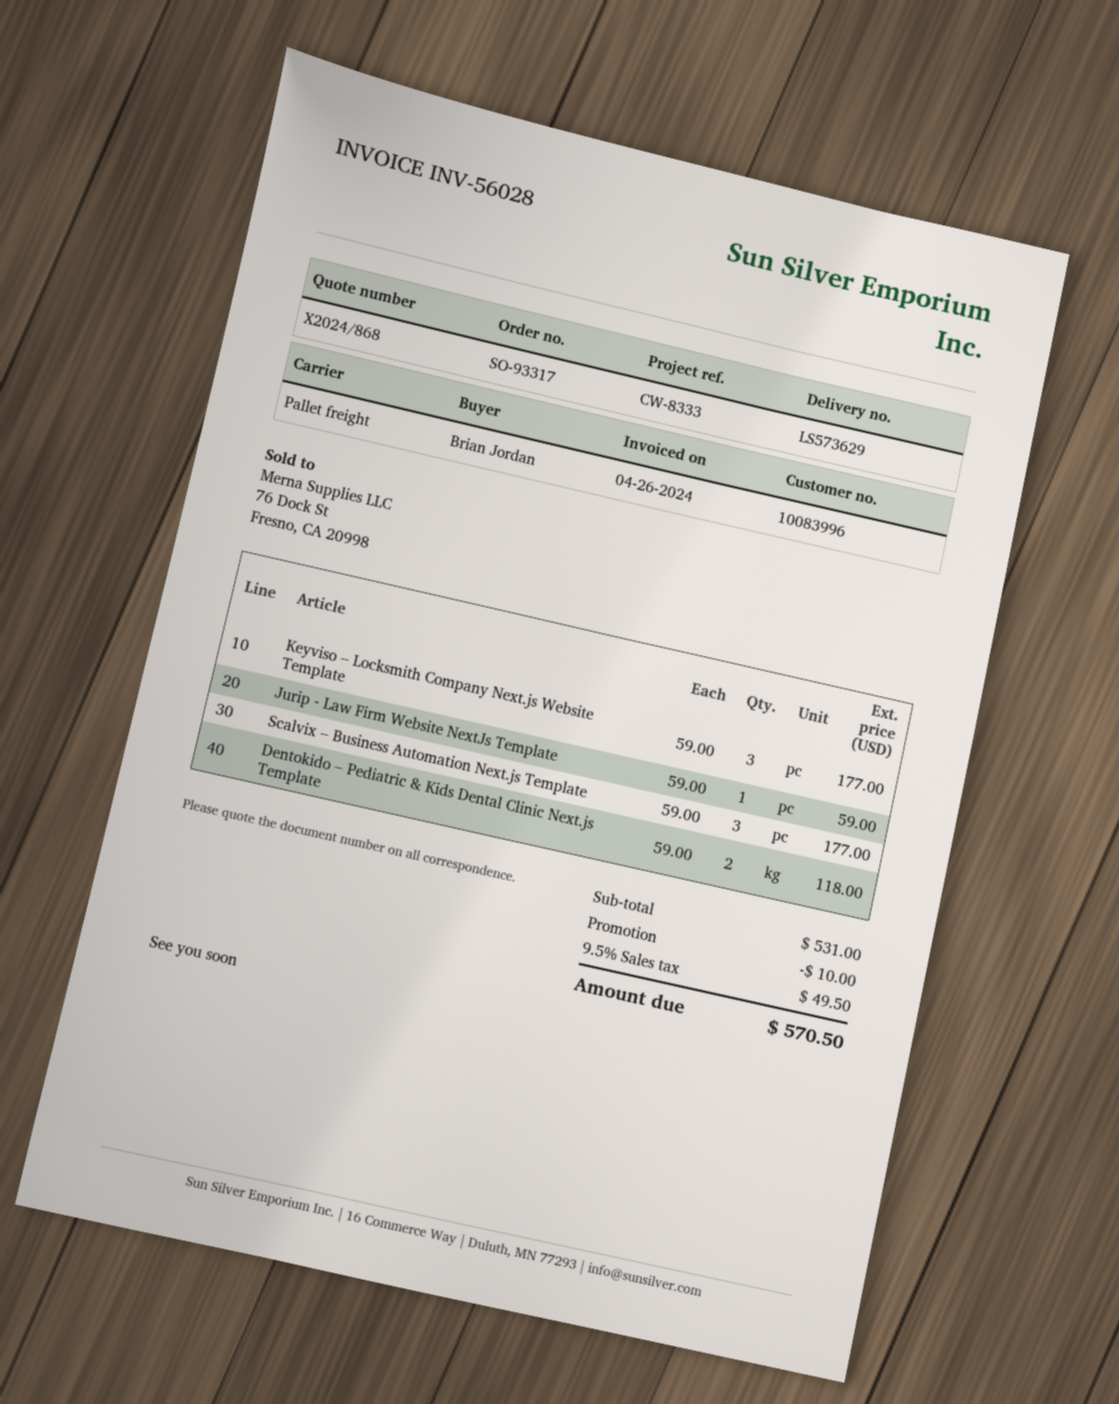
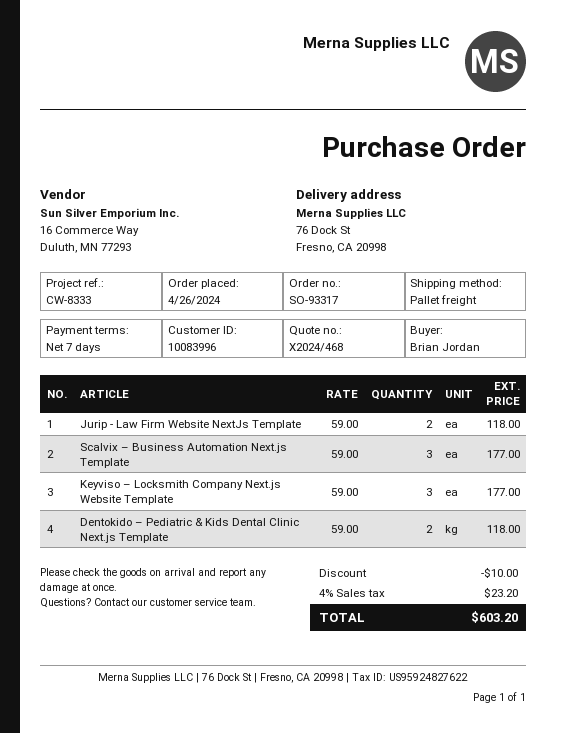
quote number: X2024/868 -> X2024/468
Jurip - Law Firm Website NextJs Template: 1 x 59.00 = 59.00 -> 2 x 59.00 = 118.00
tax: 9.5% = 49.50 -> 4% = 23.20
total: 570.50 -> 603.20

